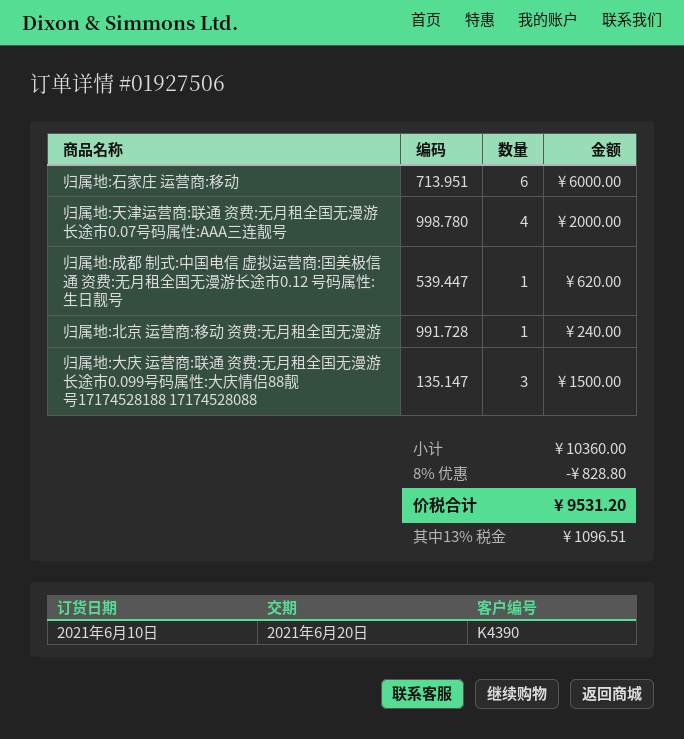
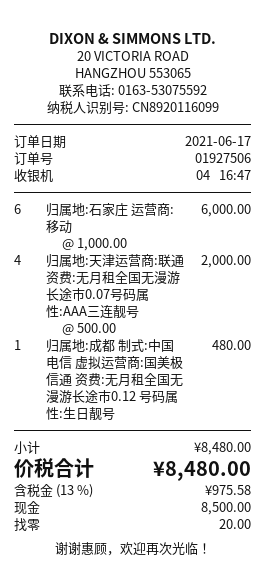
order date: 2021-06-10 -> 2021-06-17
归属地:成都 制式:中国电信 虚拟运营商:国美极信通 资费:无月租全国无漫游长途市0.12 号码属性:生日靓号: 1 for 620.00 -> 1 for 480.00
归属地:北京 运营商:移动 资费:无月租全国无漫游: 1 for 240.00 -> none
归属地:大庆 运营商:联通 资费:无月租全国无漫游长途市0.099号码属性:大庆情侣88靓号17174528188 17174528088: 3 for 1500.00 -> none
subtotal: 10360.00 -> 8480.00
discount: 8% = 828.80 -> none
tax: 13% = 1096.51 -> 13% = 975.58
total: 9531.20 -> 8480.00

